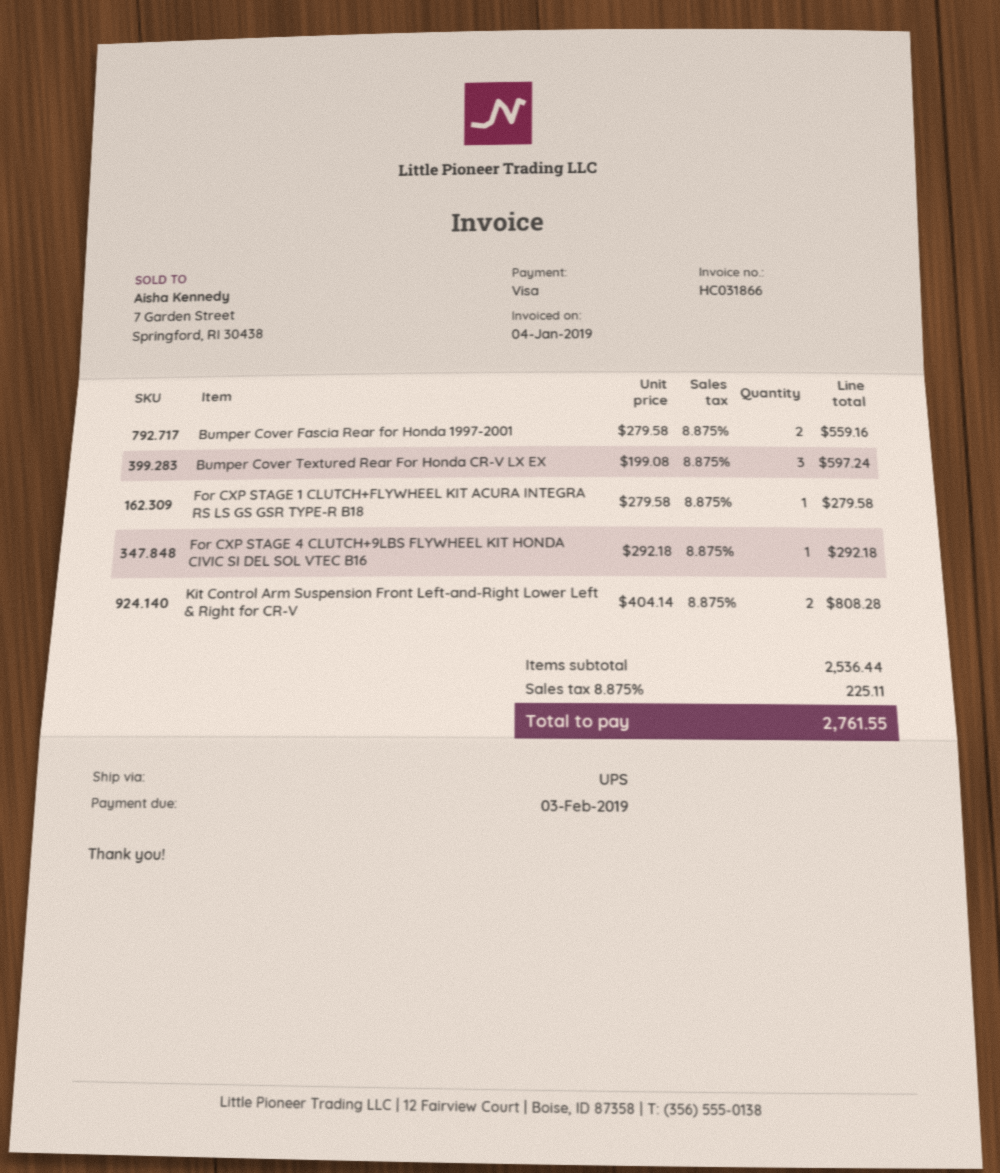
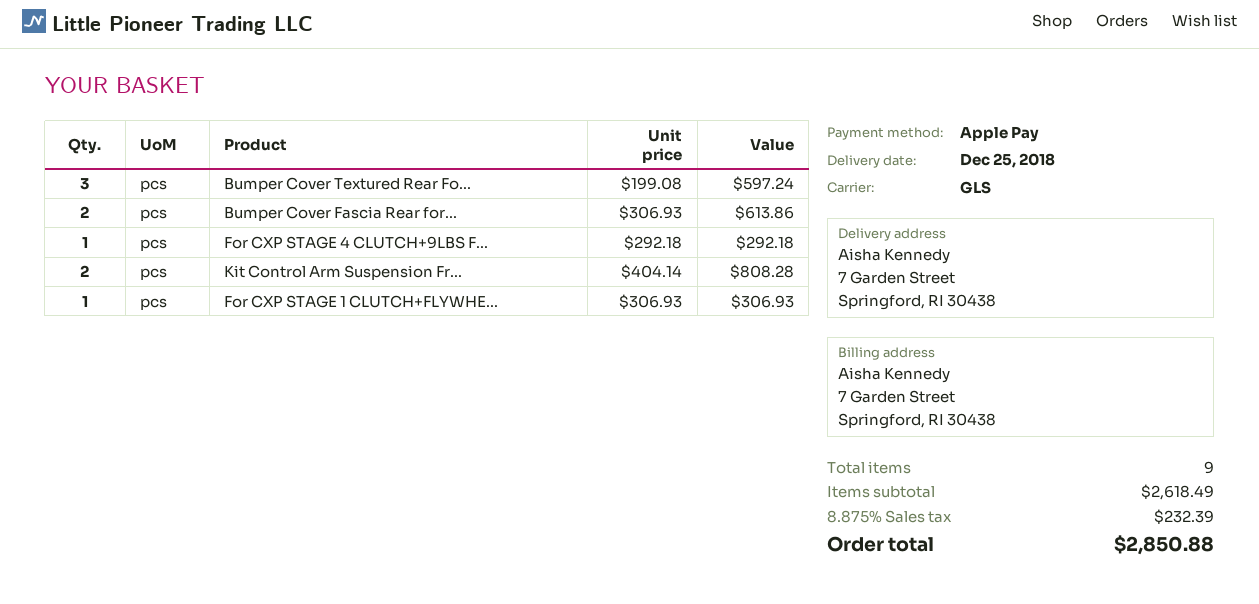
payment method: Visa -> Apple Pay
shipping method: UPS -> GLS
Bumper Cover Fascia Rear for Honda 1997-2001: 2 x 279.58 = 559.16 -> 2 x 306.93 = 613.86
For CXP STAGE 1 CLUTCH+FLYWHEEL KIT ACURA INTEGRA RS LS GS GSR TYPE-R B18: 1 x 279.58 = 279.58 -> 1 x 306.93 = 306.93
subtotal: 2536.44 -> 2618.49
tax: 8.875% = 225.11 -> 8.875% = 232.39
total: 2761.55 -> 2850.88

